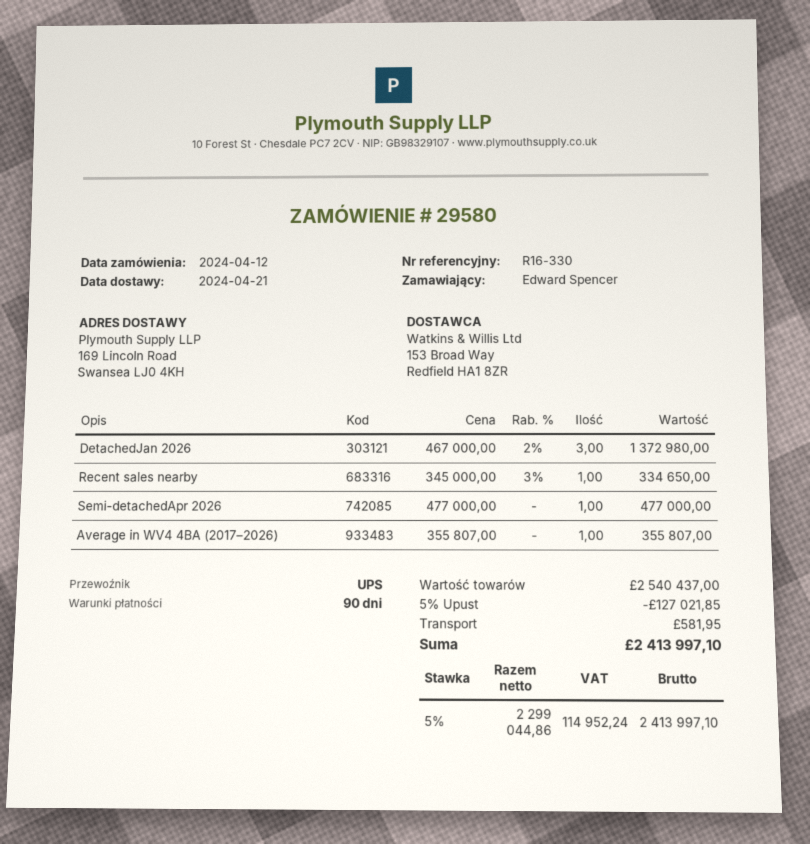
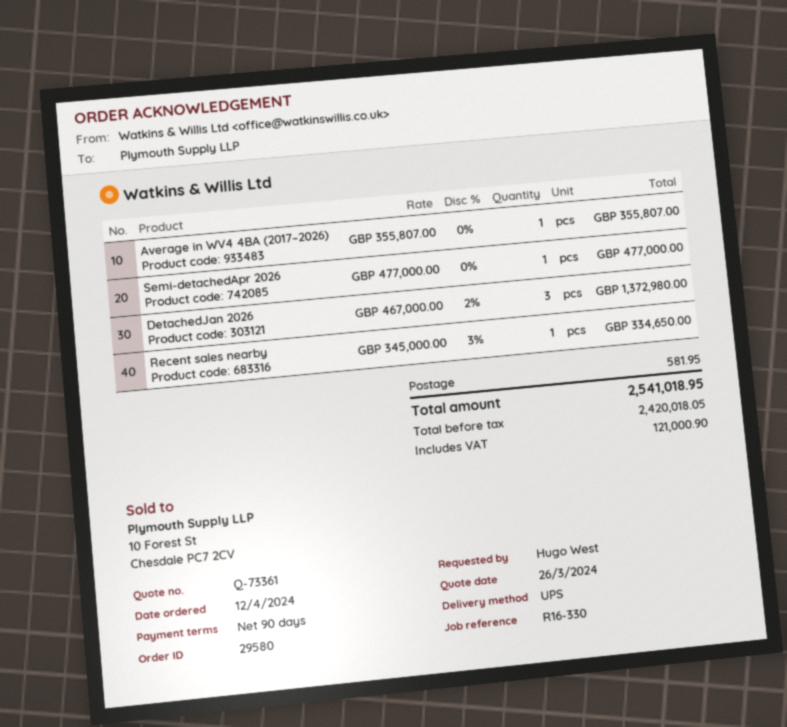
ordered by: Edward Spencer -> Hugo West
discount: 5% = 127021.85 -> none
net: 2299044.86 -> 2420018.05
tax: 114952.24 -> 121000.90
total: 2413997.10 -> 2541018.95

